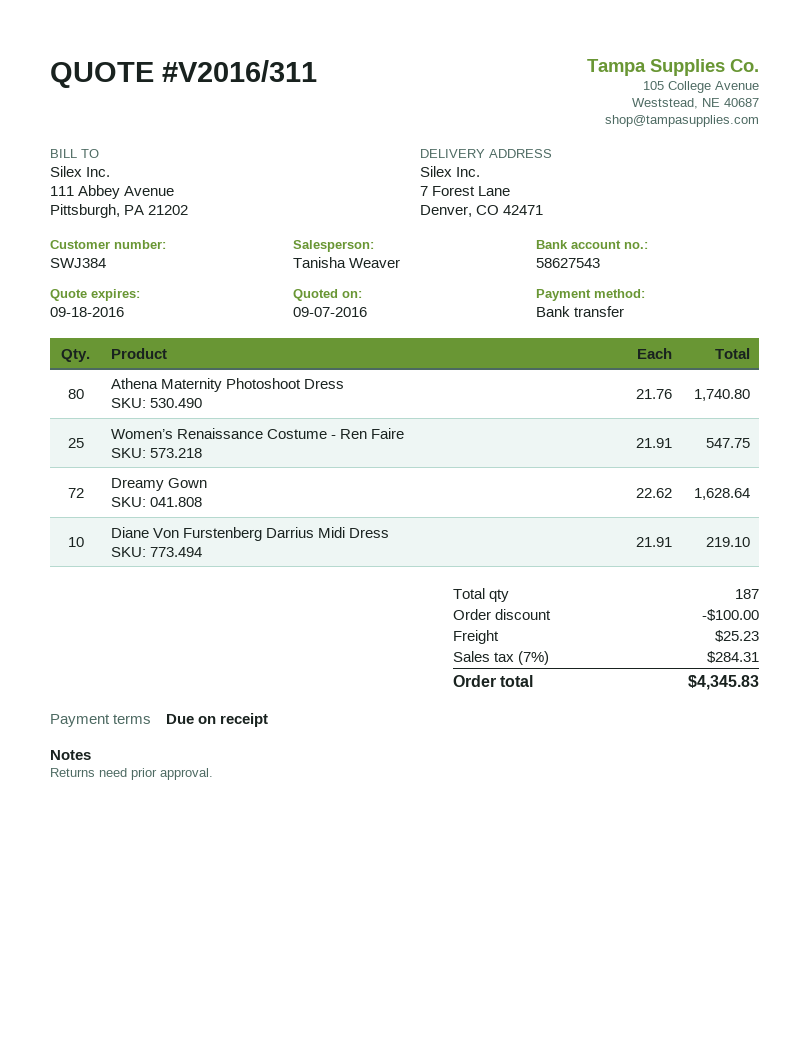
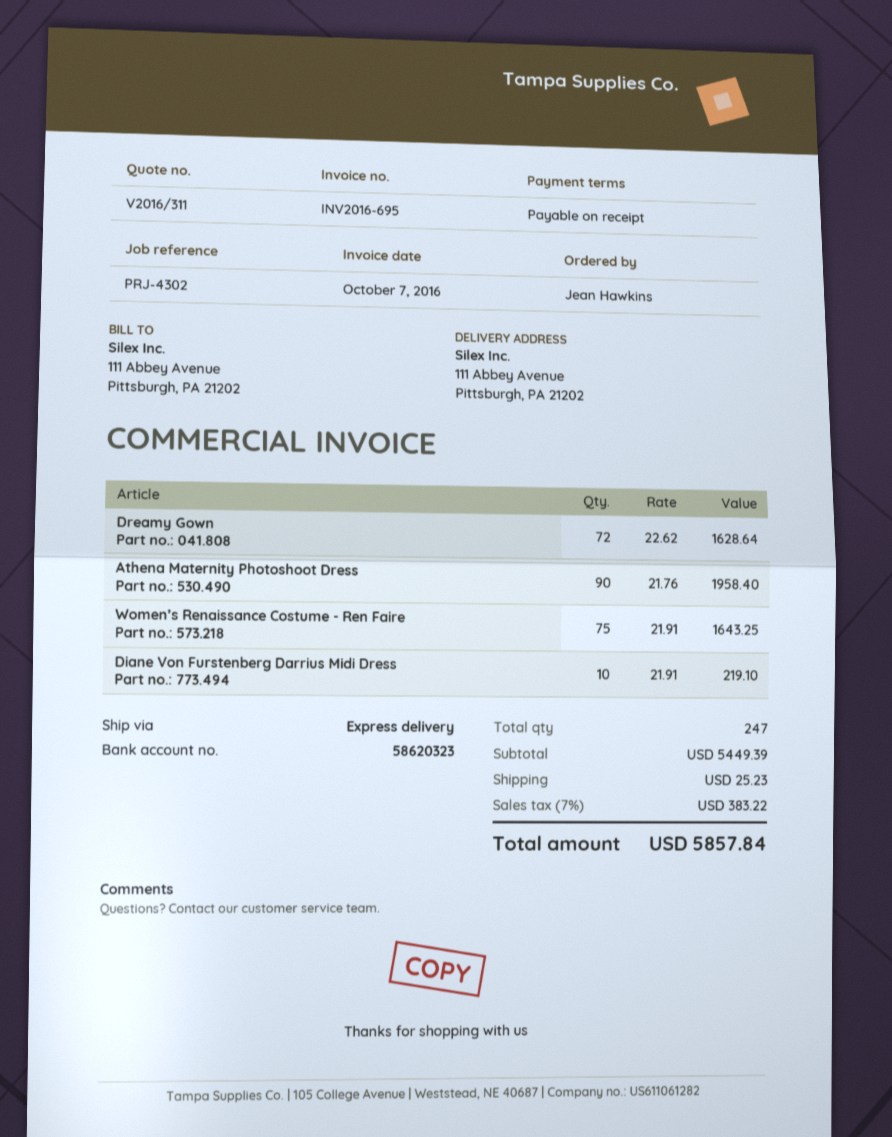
bank account: 58627543 -> 58620323
ship to: 7 Forest Lane, Denver, CO 42471 -> 111 Abbey Avenue, Pittsburgh, PA 21202
Athena Maternity Photoshoot Dress: 80 x 21.76 = 1740.80 -> 90 x 21.76 = 1958.40
Women’s Renaissance Costume - Ren Faire: 25 x 21.91 = 547.75 -> 75 x 21.91 = 1643.25
total quantity: 187 -> 247
discount: 100.00 -> none
tax: 7% = 284.31 -> 7% = 383.22
total: 4345.83 -> 5857.84

